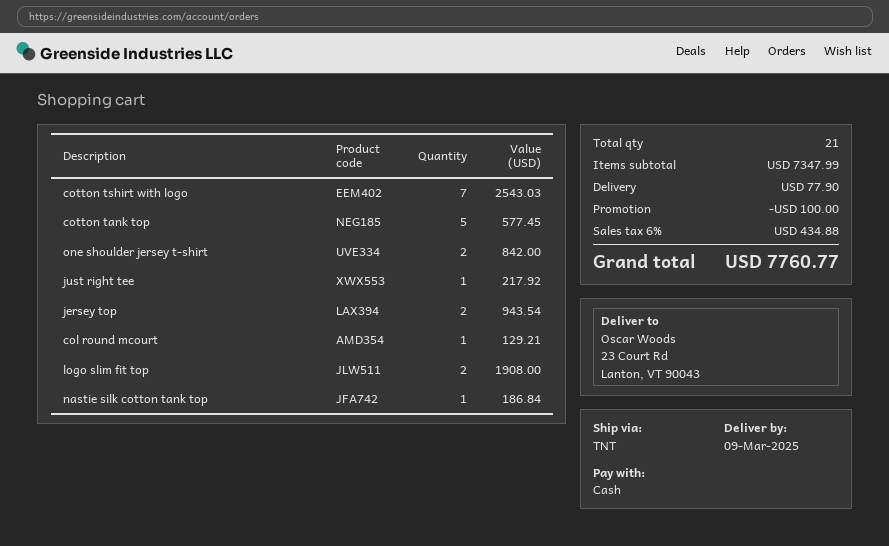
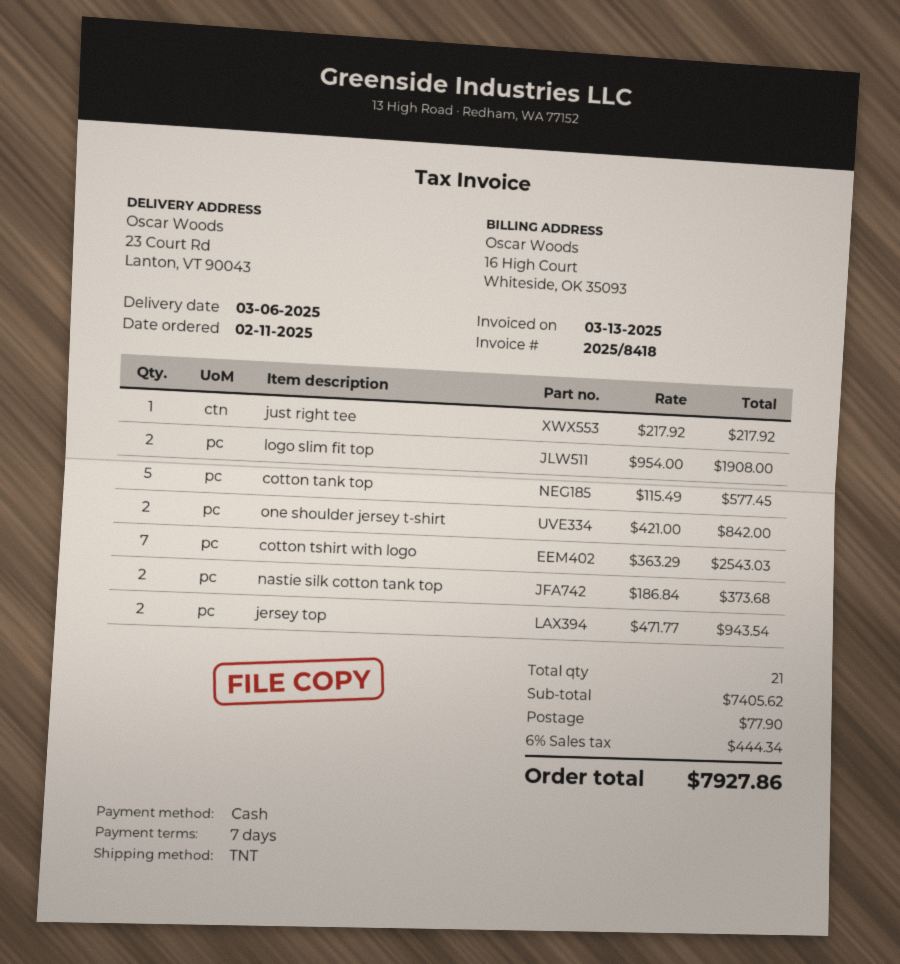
delivery date: 2025-03-09 -> 2025-03-06
col round mcourt: 1 for 129.21 -> none
nastie silk cotton tank top: 1 for 186.84 -> 2 for 373.68
subtotal: 7347.99 -> 7405.62
discount: 100.00 -> none
tax: 6% = 434.88 -> 6% = 444.34
total: 7760.77 -> 7927.86

